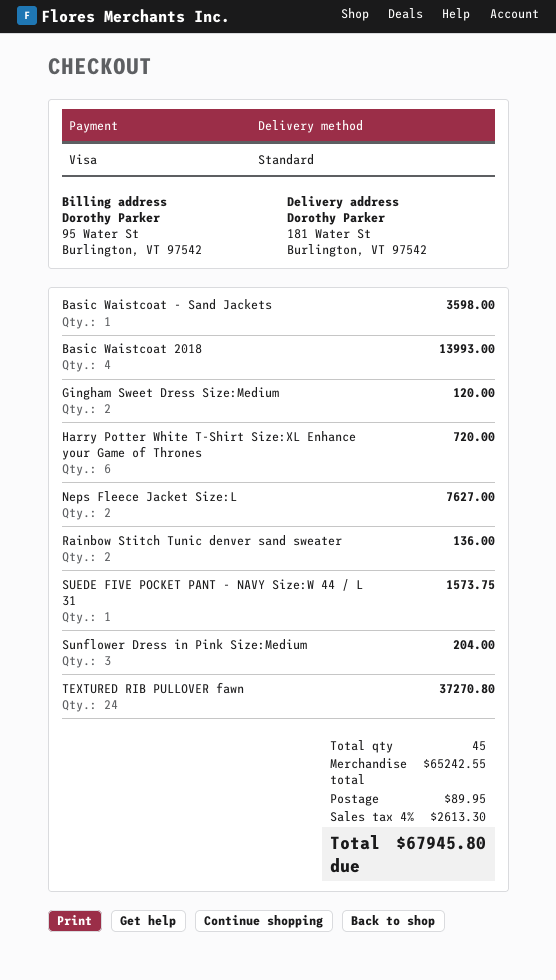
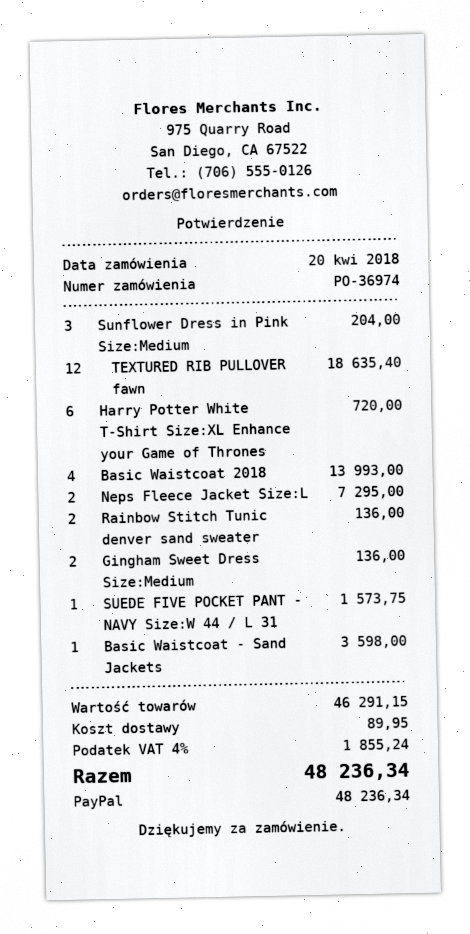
payment method: Visa -> PayPal
Gingham Sweet Dress Size:Medium: 2 for 120.00 -> 2 for 136.00
Neps Fleece Jacket Size:L: 2 for 7627.00 -> 2 for 7295.00
TEXTURED RIB PULLOVER fawn: 24 for 37270.80 -> 12 for 18635.40
subtotal: 65242.55 -> 46291.15
tax: 4% = 2613.30 -> 4% = 1855.24
total: 67945.80 -> 48236.34

